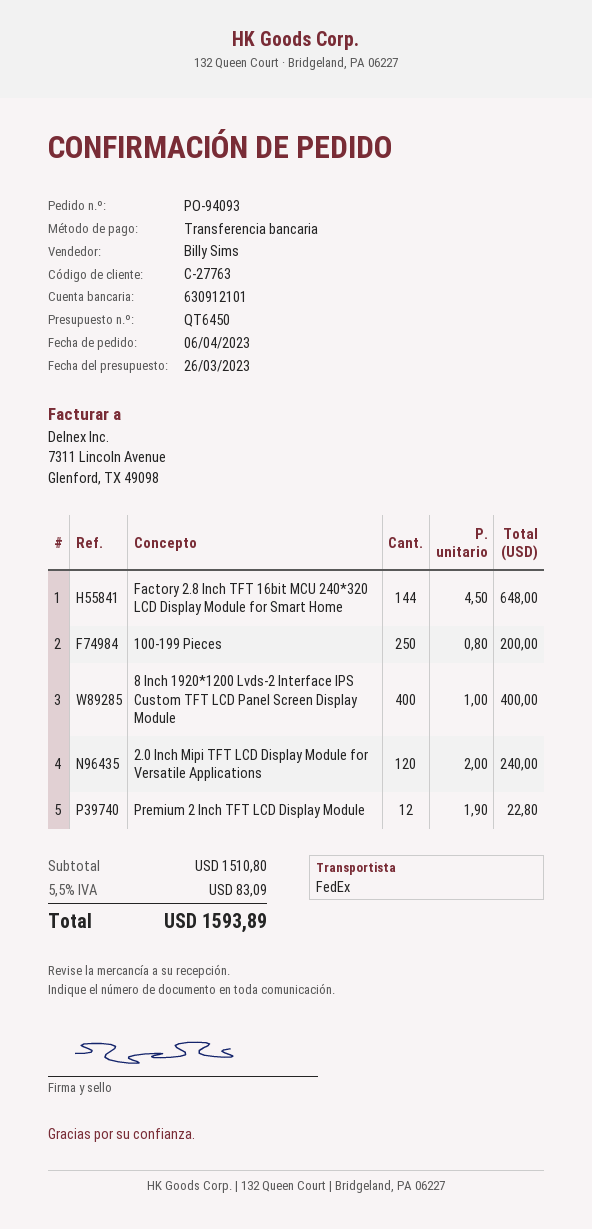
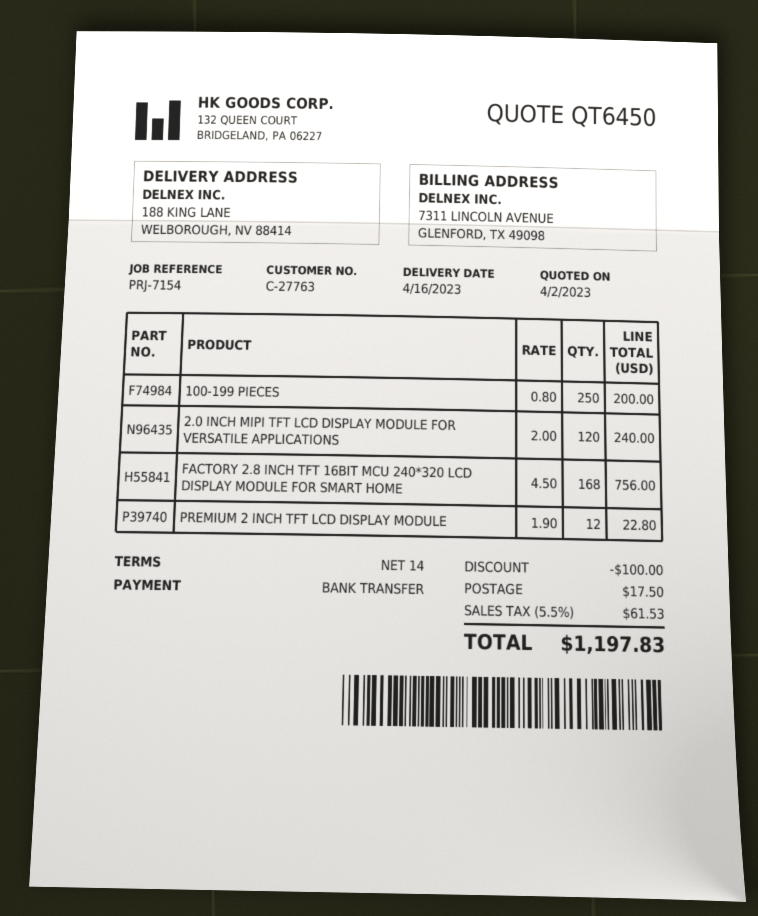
quote date: 2023-03-26 -> 2023-04-02
Factory 2.8 Inch TFT 16bit MCU 240*320 LCD Display Module for Smart Home: 144 x 4.50 = 648.00 -> 168 x 4.50 = 756.00
8 Inch 1920*1200 Lvds-2 Interface IPS Custom TFT LCD Panel Screen Display Module: 400 x 1.00 = 400.00 -> none
discount: none -> 100.00
shipping: none -> 17.50
tax: 5.5% = 83.09 -> 5.5% = 61.53
total: 1593.89 -> 1197.83

